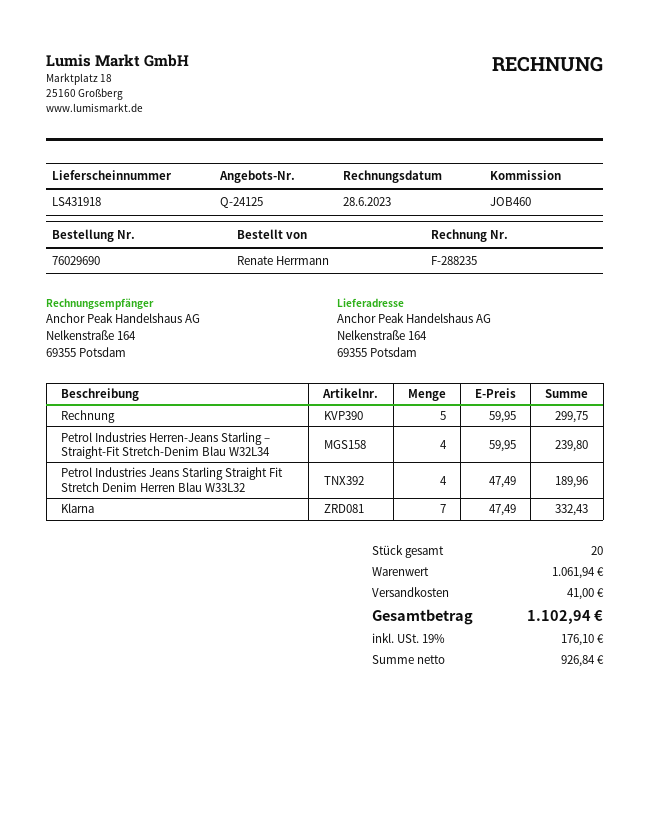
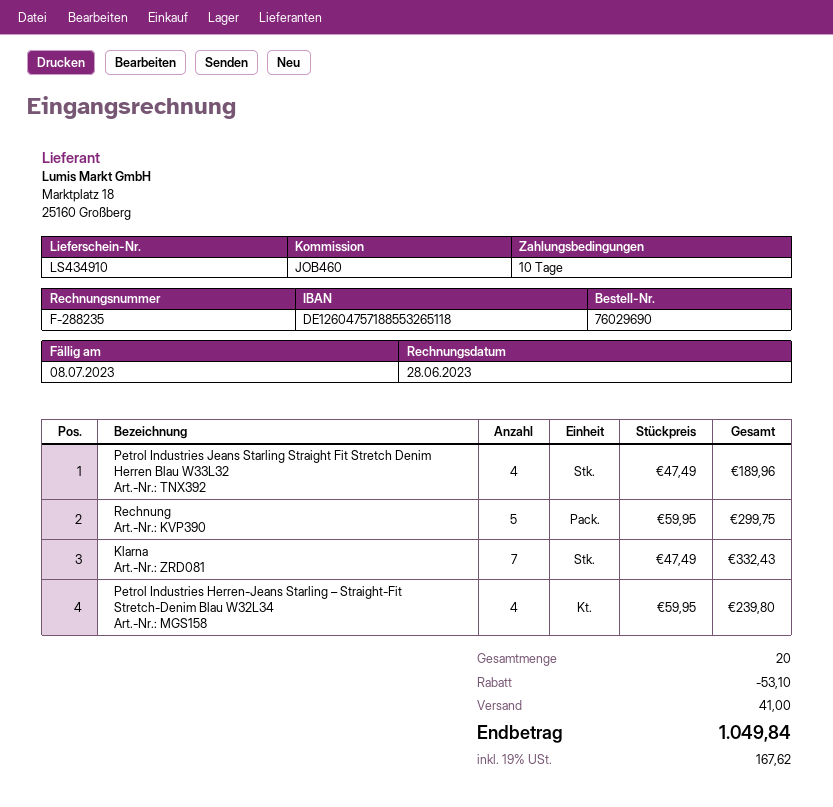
delivery note number: LS431918 -> LS434910
discount: none -> 53.10
tax: 19% = 176.10 -> 19% = 167.62
total: 1102.94 -> 1049.84

